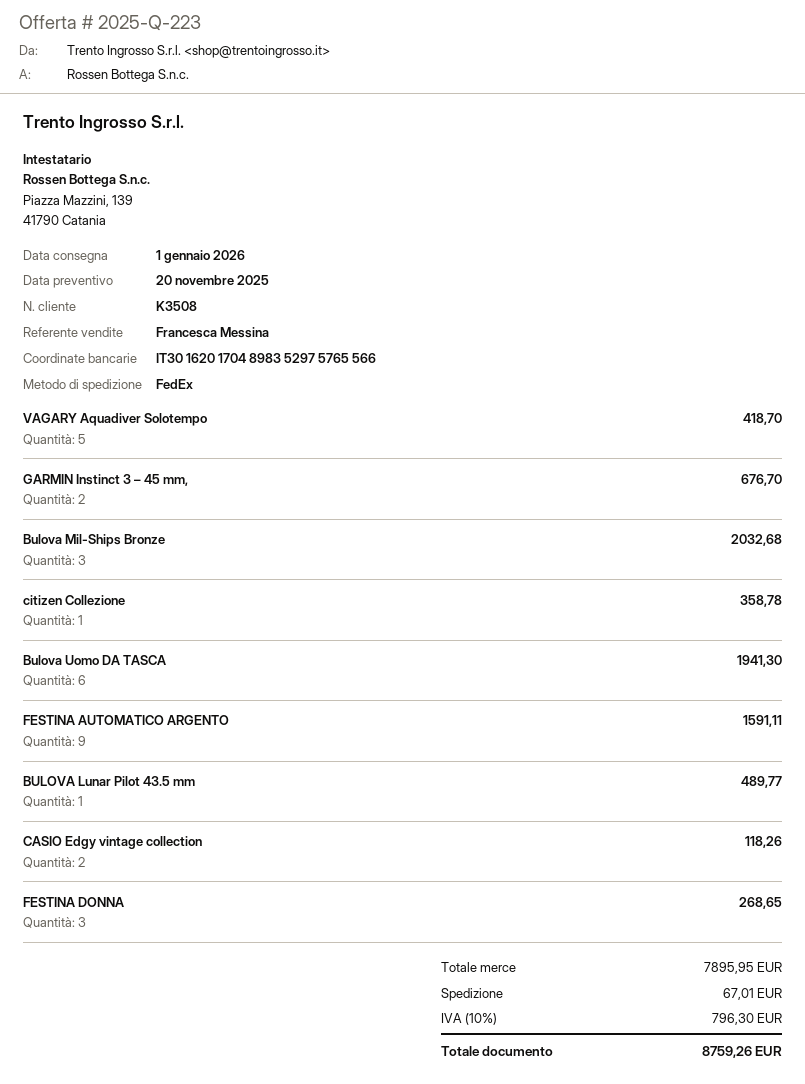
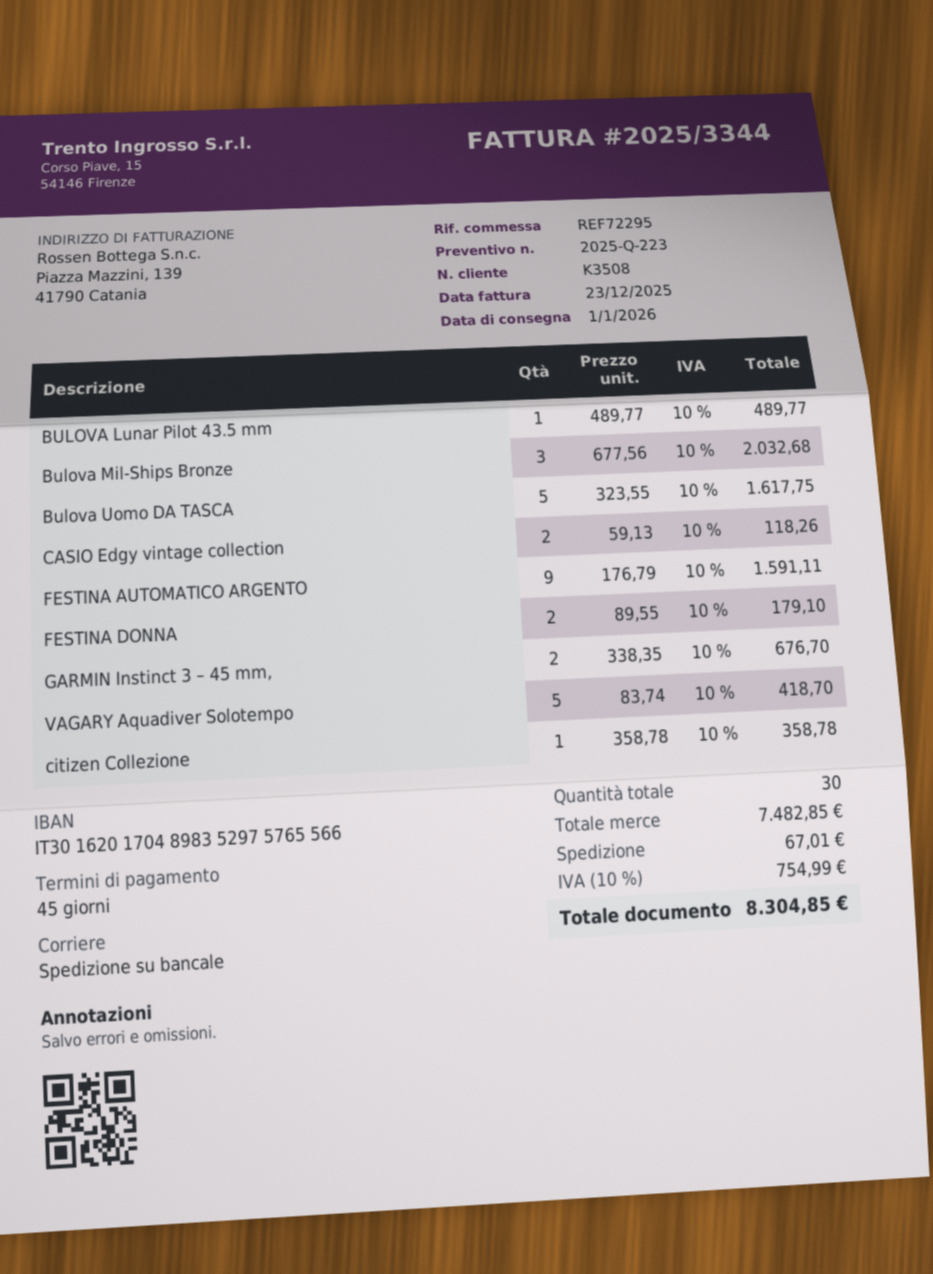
shipping method: FedEx -> pallet freight
Bulova Uomo DA TASCA: 6 for 1941.30 -> 5 for 1617.75
FESTINA DONNA: 3 for 268.65 -> 2 for 179.10
subtotal: 7895.95 -> 7482.85
tax: 10% = 796.30 -> 10% = 754.99
total: 8759.26 -> 8304.85

